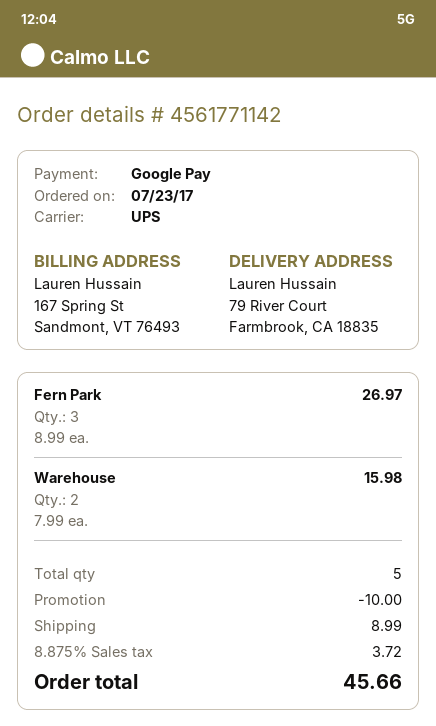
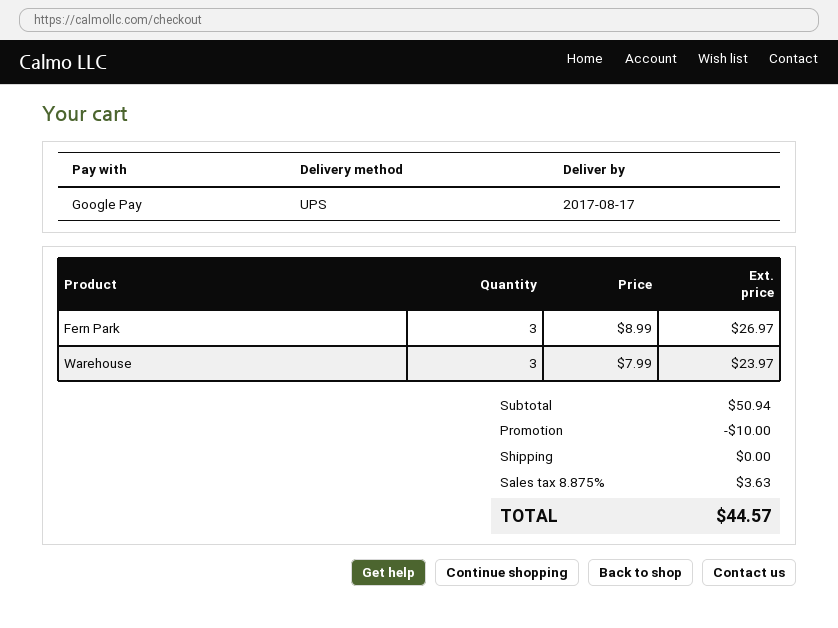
Warehouse: 2 x 7.99 = 15.98 -> 3 x 7.99 = 23.97
shipping: 8.99 -> 0.00
tax: 8.875% = 3.72 -> 8.875% = 3.63
total: 45.66 -> 44.57

